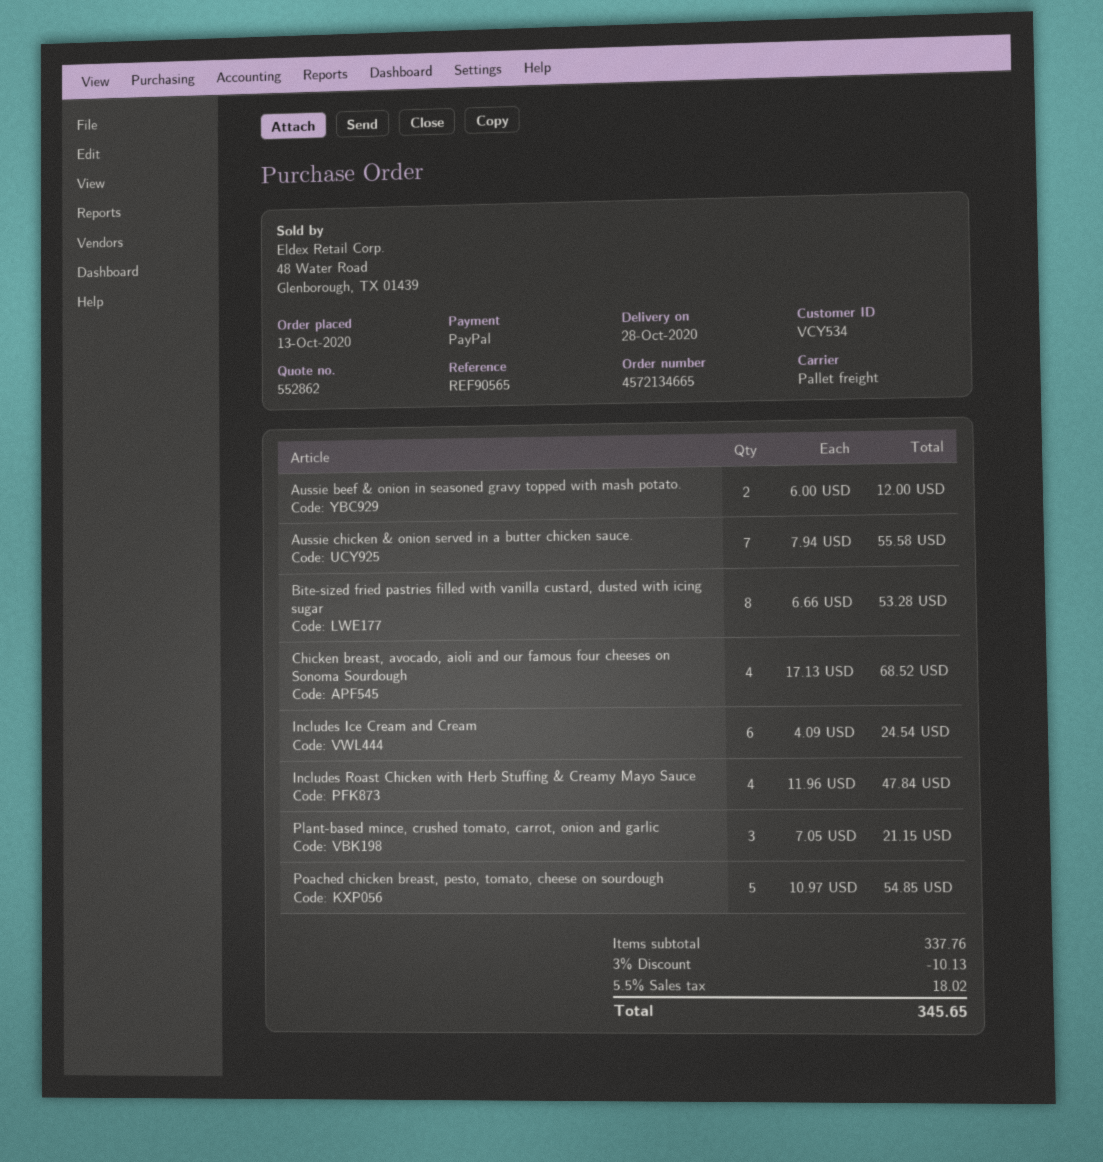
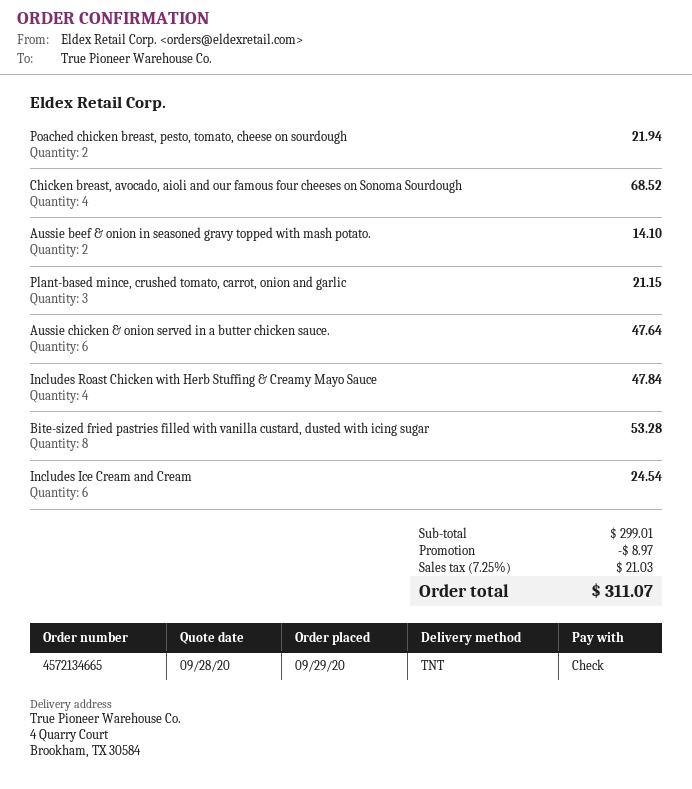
order date: 2020-10-13 -> 2020-09-29
payment method: PayPal -> cheque
shipping method: pallet freight -> TNT
Aussie beef & onion in seasoned gravy topped with mash potato.: 2 for 12.00 -> 2 for 14.10
Aussie chicken & onion served in a butter chicken sauce.: 7 for 55.58 -> 6 for 47.64
Poached chicken breast, pesto, tomato, cheese on sourdough: 5 for 54.85 -> 2 for 21.94
subtotal: 337.76 -> 299.01
discount: 10.13 -> 8.97
tax: 5.5% = 18.02 -> 7.25% = 21.03
total: 345.65 -> 311.07

